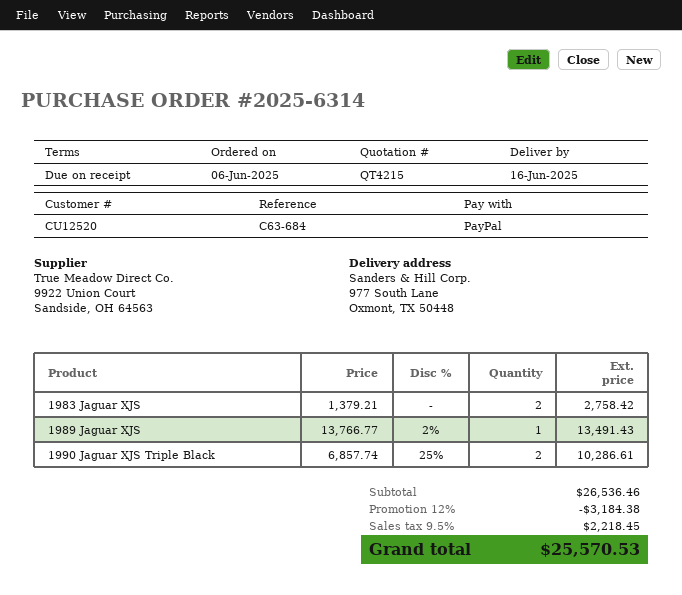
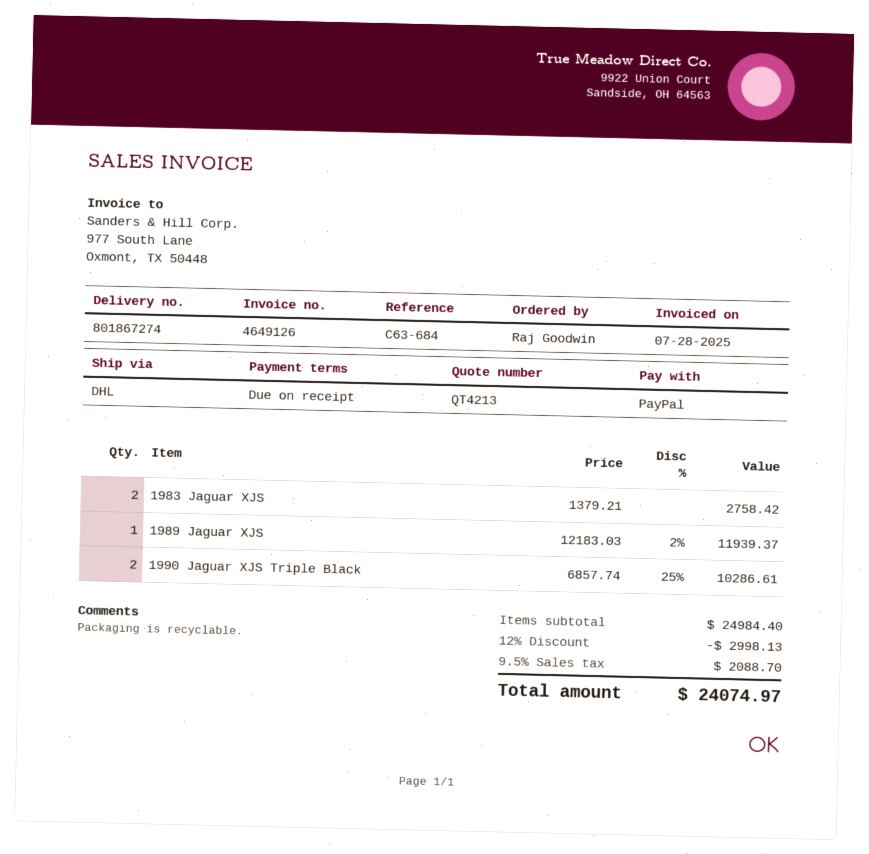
quote number: QT4215 -> QT4213
1989 Jaguar XJS: 1 x 13766.77 - 2% = 13491.43 -> 1 x 12183.03 - 2% = 11939.37
subtotal: 26536.46 -> 24984.40
discount: 12% = 3184.38 -> 12% = 2998.13
tax: 9.5% = 2218.45 -> 9.5% = 2088.70
total: 25570.53 -> 24074.97

